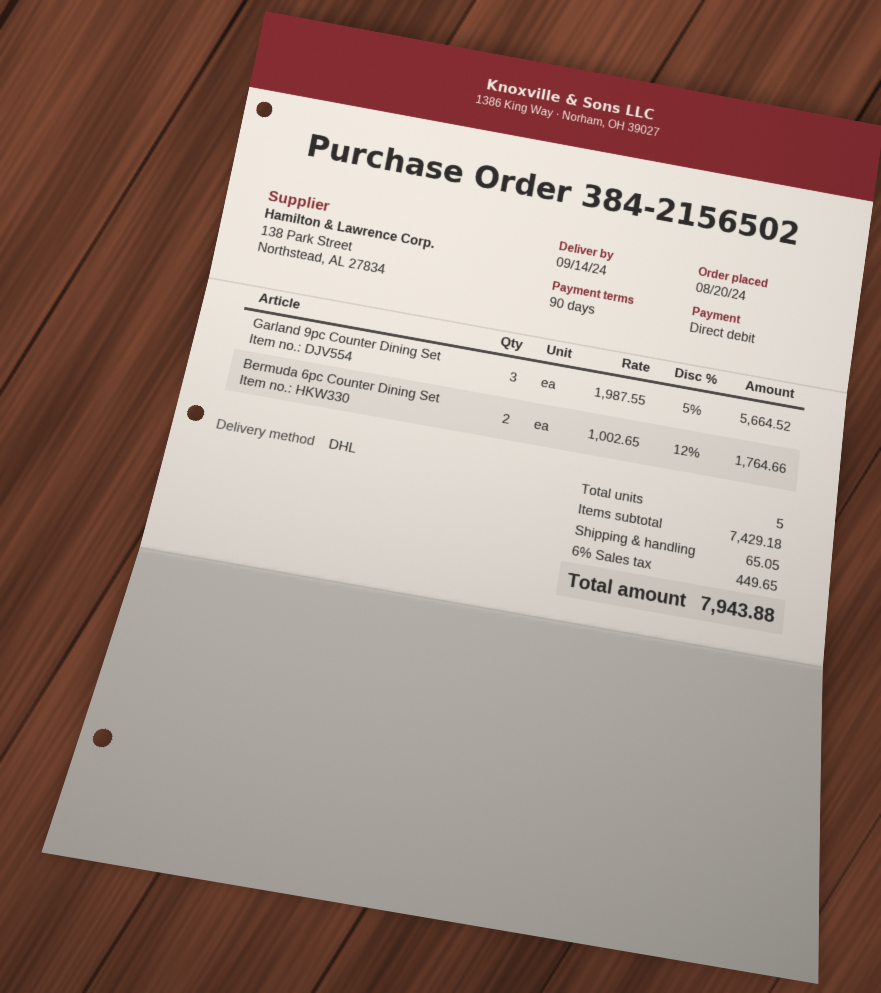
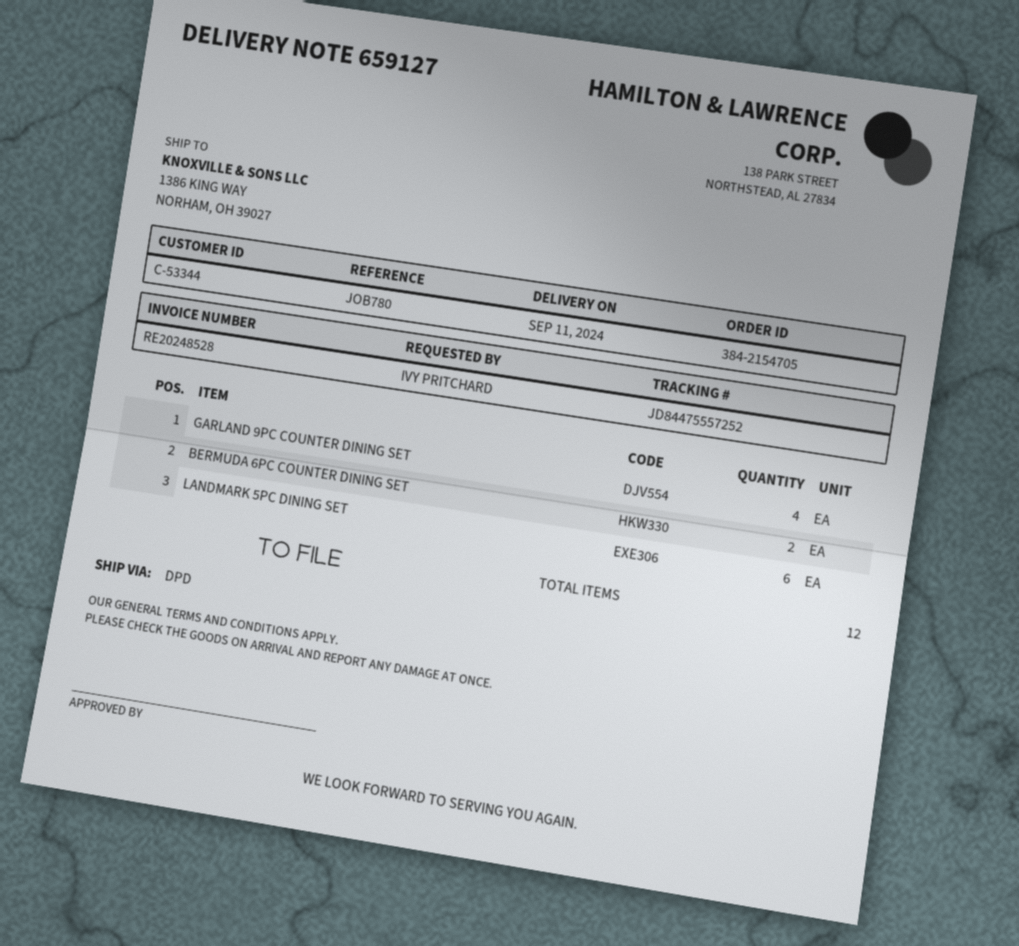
order number: 384-2156502 -> 384-2154705
delivery date: 2024-09-14 -> 2024-09-11
shipping method: DHL -> DPD
Garland 9pc Counter Dining Set: 3 -> 4
LANDMARK 5PC DINING SET: none -> 6
total quantity: 5 -> 12

